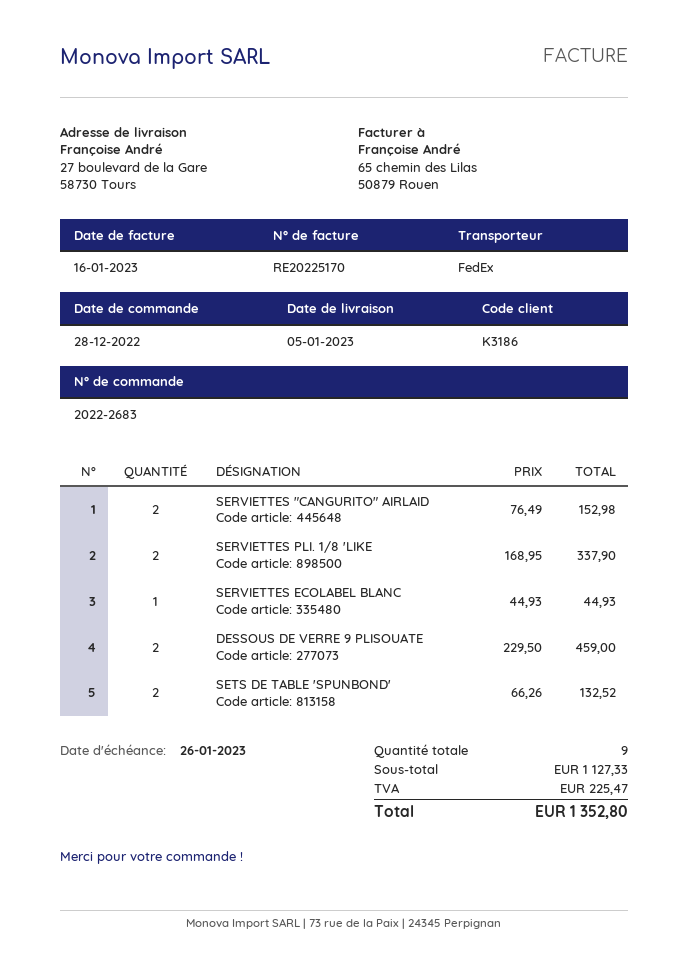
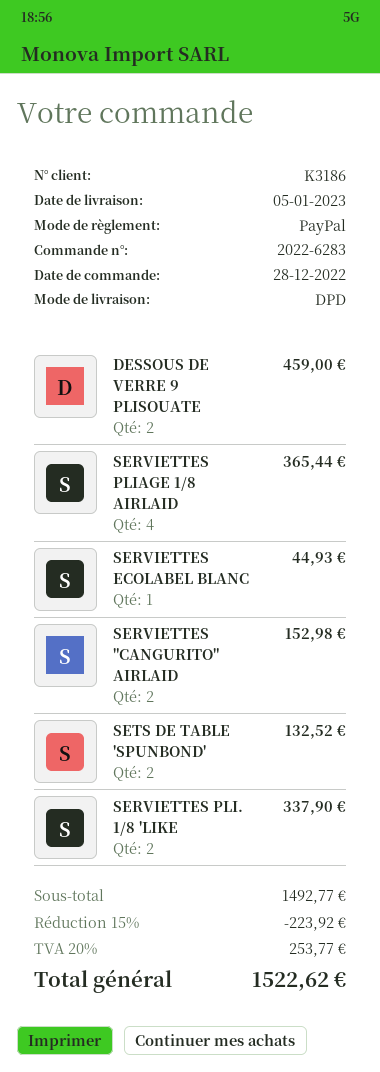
order number: 2022-2683 -> 2022-6283
shipping method: FedEx -> DPD
SERVIETTES PLIAGE 1/8 AIRLAID: none -> 4 for 365.44
subtotal: 1127.33 -> 1492.77
discount: none -> 15% = 223.92
tax: 225.47 -> 253.77
total: 1352.80 -> 1522.62

